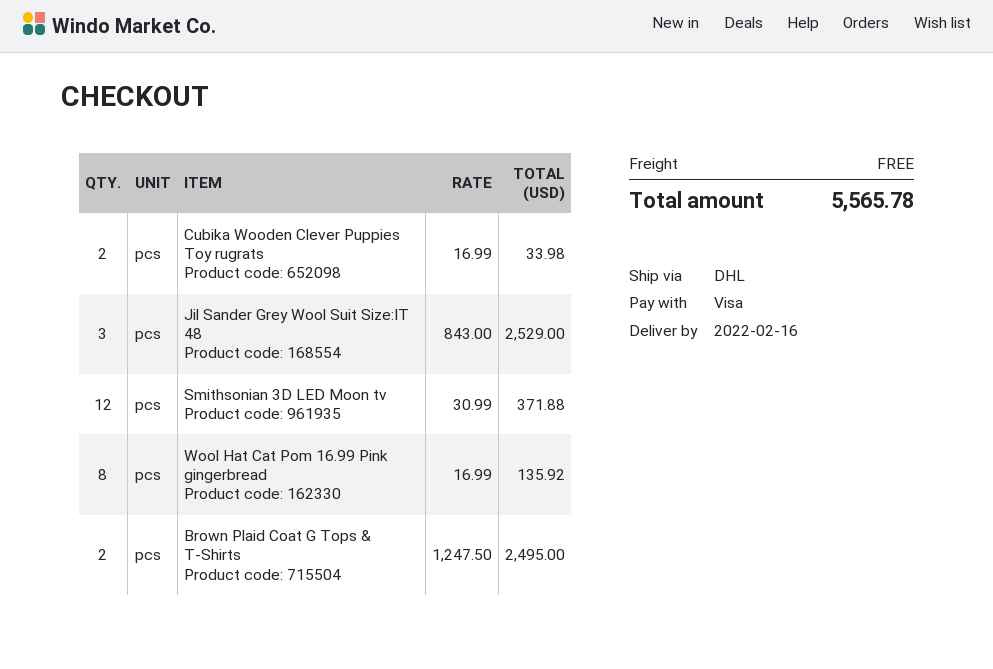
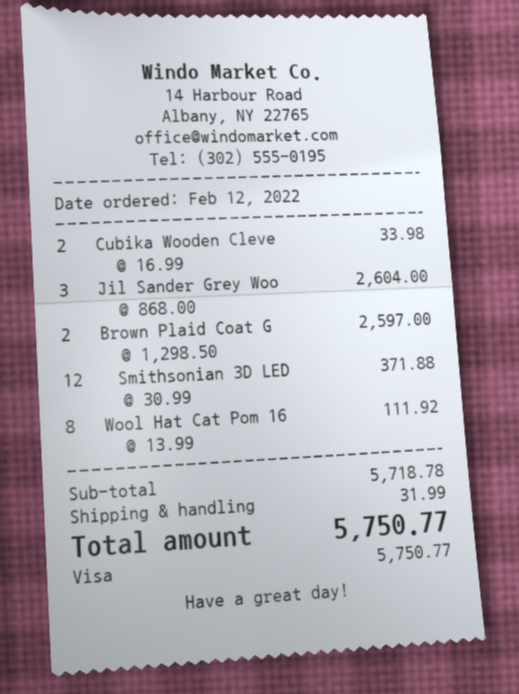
Jil Sander Grey Wool Suit Size:IT 48: 3 x 843.00 = 2529.00 -> 3 x 868.00 = 2604.00
Wool Hat Cat Pom 16.99 Pink gingerbread: 8 x 16.99 = 135.92 -> 8 x 13.99 = 111.92
Brown Plaid Coat G Tops & T-Shirts: 2 x 1247.50 = 2495.00 -> 2 x 1298.50 = 2597.00
shipping: 0.00 -> 31.99
total: 5565.78 -> 5750.77

